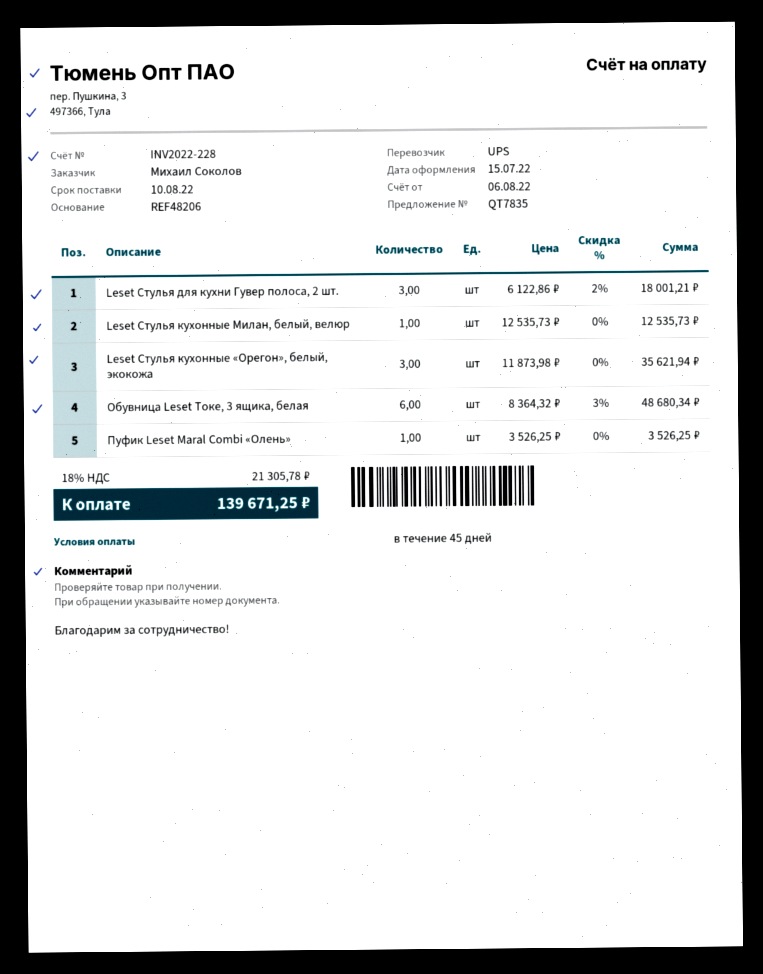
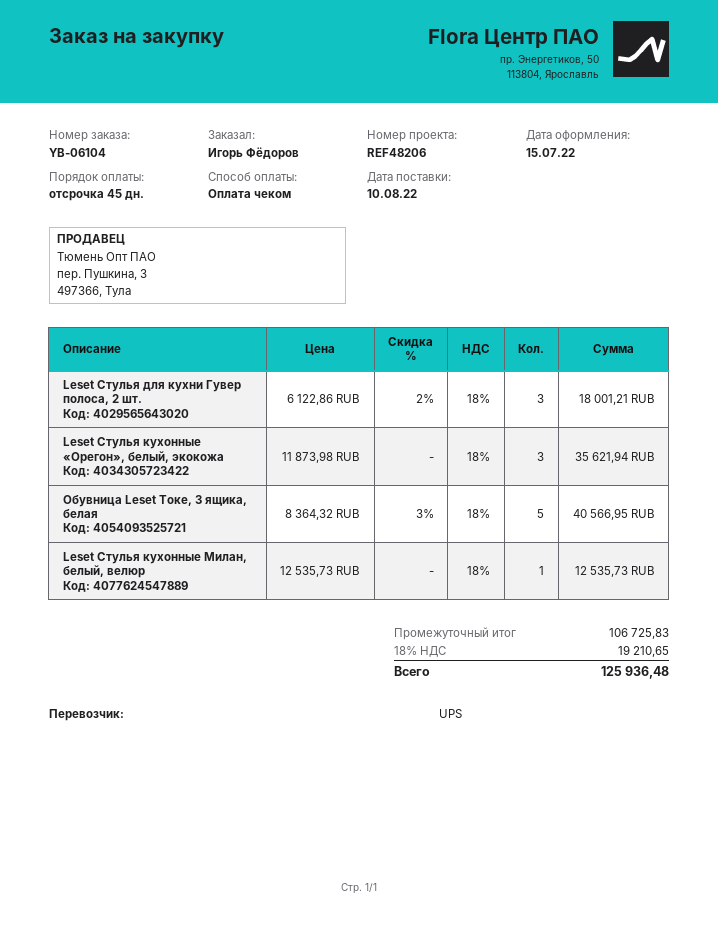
ordered by: Михаил Соколов -> Игорь Фёдоров
Обувница Leset Токе, 3 ящика, белая: 6 x 8364.32 - 3% = 48680.34 -> 5 x 8364.32 - 3% = 40566.95
Пуфик Leset Maral Combi «Олень»: 1 x 3526.25 = 3526.25 -> none
tax: 18% = 21305.78 -> 18% = 19210.65
total: 139671.25 -> 125936.48

